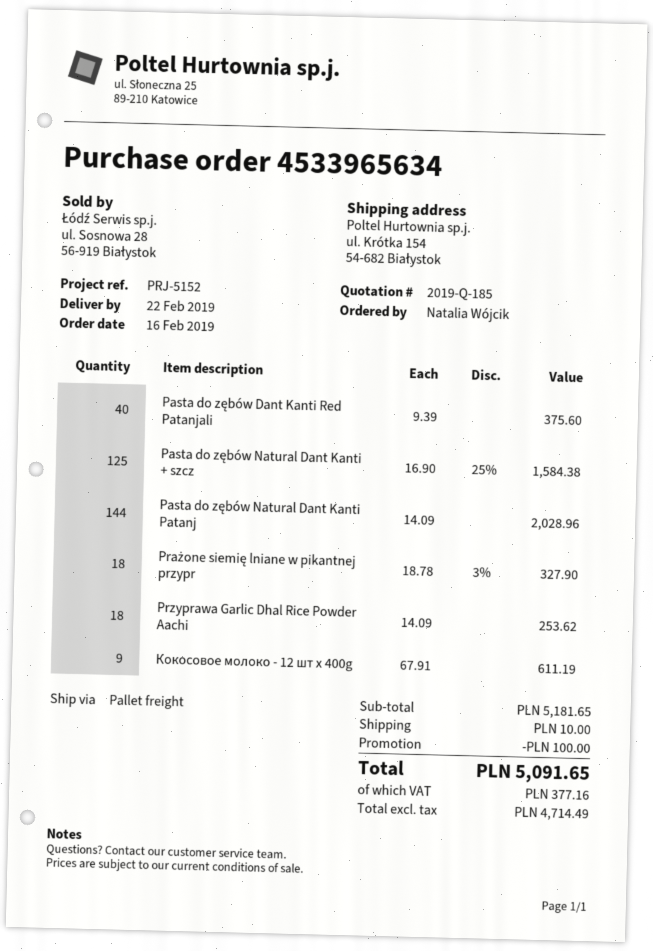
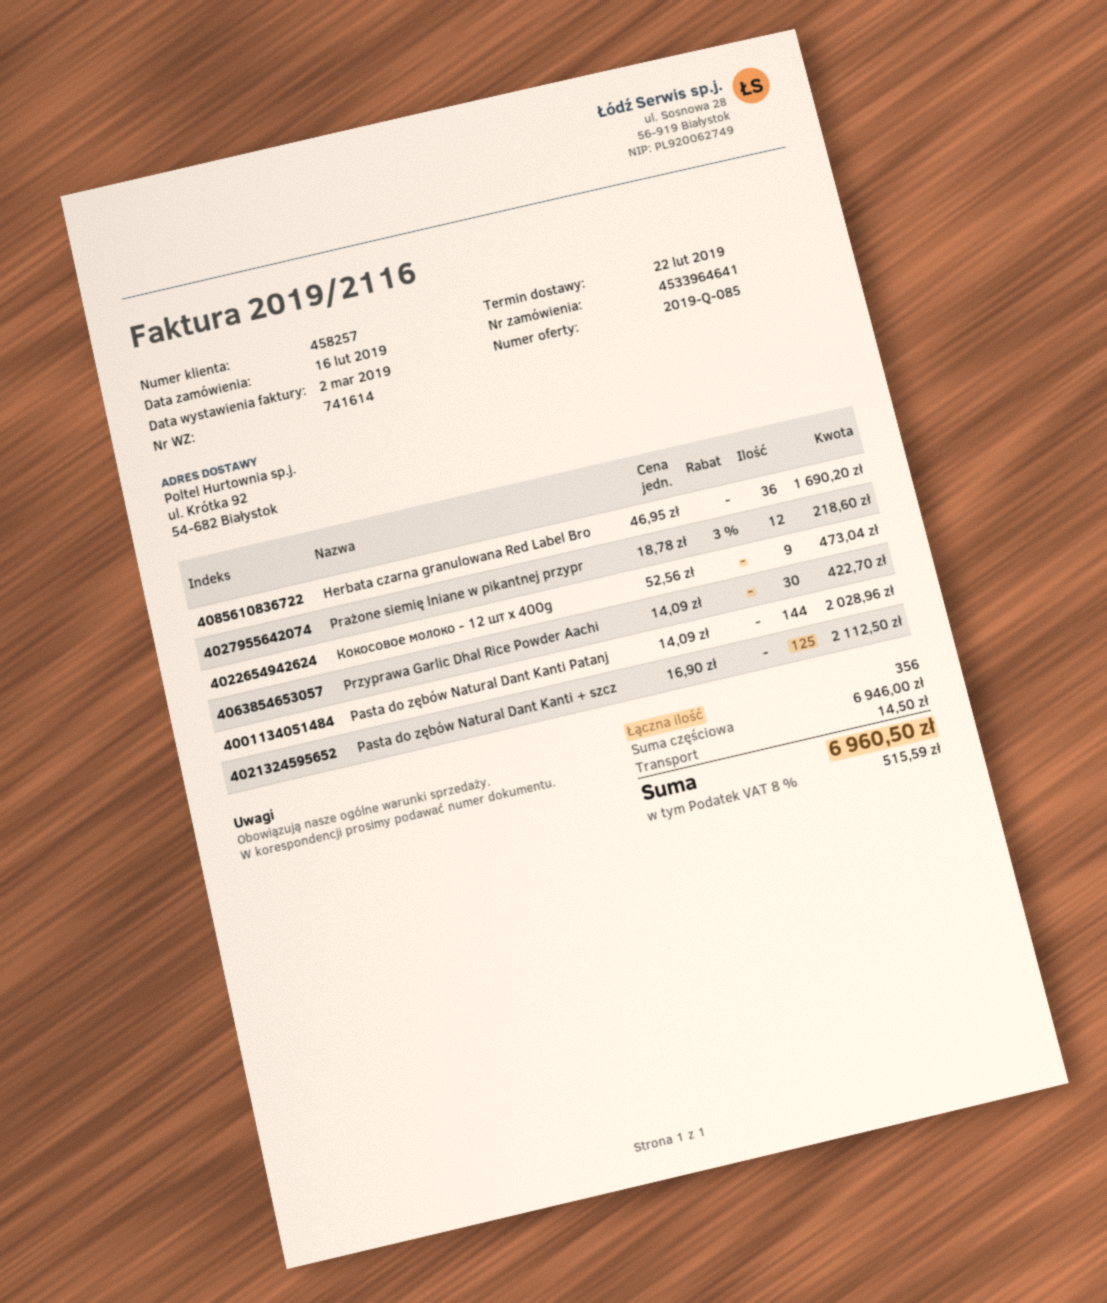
quote number: 2019-Q-185 -> 2019-Q-085
order number: 4533965634 -> 4533964641
ship to: ul. Krótka 154, 54-682 Białystok -> ul. Krótka 92, 54-682 Białystok
Pasta do zębów Dant Kanti Red Patanjali: 40 x 9.39 = 375.60 -> none
Pasta do zębów Natural Dant Kanti + szcz: 125 x 16.90 - 25% = 1584.38 -> 125 x 16.90 = 2112.50
Prażone siemię lniane w pikantnej przypr: 18 x 18.78 - 3% = 327.90 -> 12 x 18.78 - 3% = 218.60
Przyprawa Garlic Dhal Rice Powder Aachi: 18 x 14.09 = 253.62 -> 30 x 14.09 = 422.70
Кокосовое молоко - 12 шт x 400g: 9 x 67.91 = 611.19 -> 9 x 52.56 = 473.04
Herbata czarna granulowana Red Label Bro: none -> 36 x 46.95 = 1690.20
subtotal: 5181.65 -> 6946.00
discount: 100.00 -> none
shipping: 10.00 -> 14.50
tax: 377.16 -> 515.59
total: 5091.65 -> 6960.50

